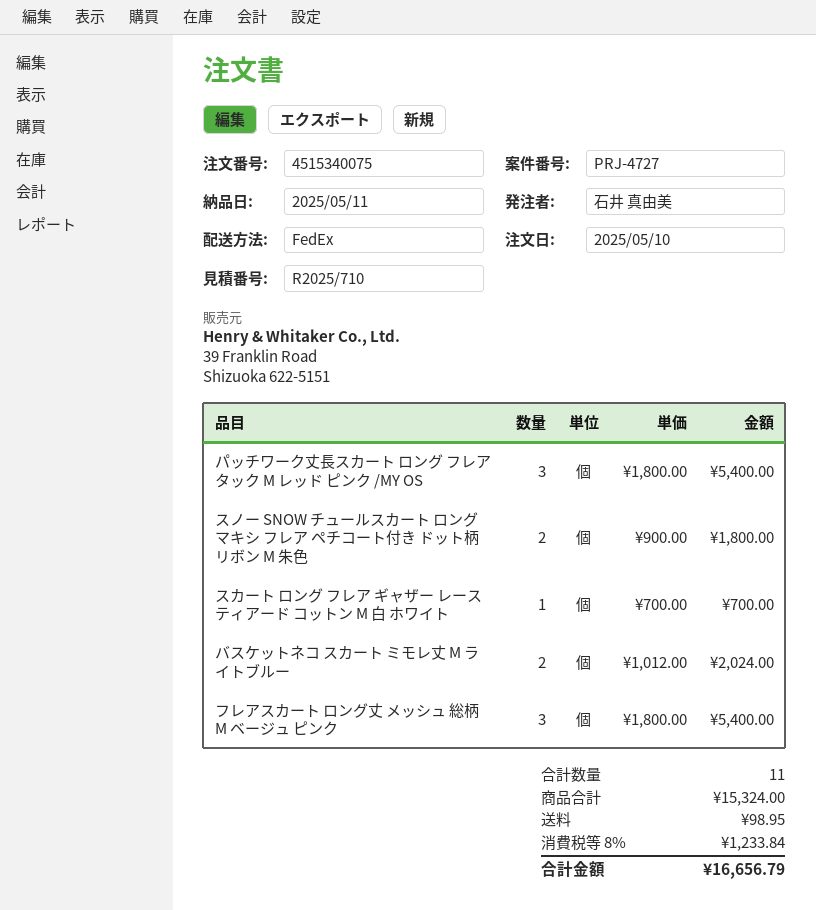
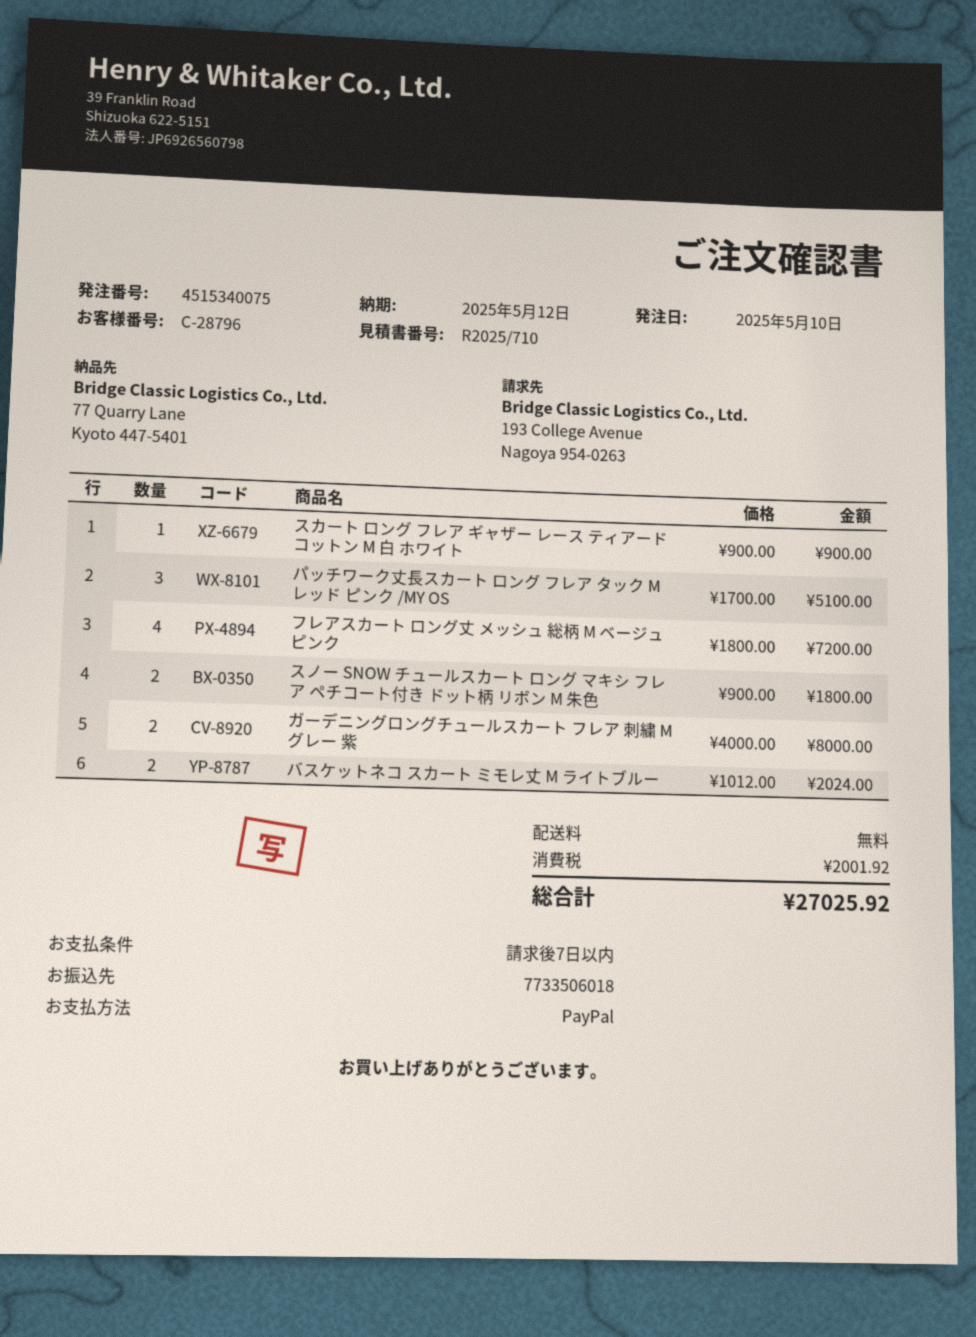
delivery date: 2025-05-11 -> 2025-05-12
パッチワーク丈長スカート ロング フレア タック M レッド ピンク /MY OS: 3 x 1800.00 = 5400.00 -> 3 x 1700.00 = 5100.00
スカート ロング フレア ギャザー レース ティアード コットン M 白 ホワイト: 1 x 700.00 = 700.00 -> 1 x 900.00 = 900.00
フレアスカート ロング丈 メッシュ 総柄 M ベージュ ピンク: 3 x 1800.00 = 5400.00 -> 4 x 1800.00 = 7200.00
ガーデニングロングチュールスカート フレア 刺繍 M グレー 紫: none -> 2 x 4000.00 = 8000.00
shipping: 98.95 -> 0.00
tax: 1233.84 -> 2001.92
total: 16656.79 -> 27025.92

